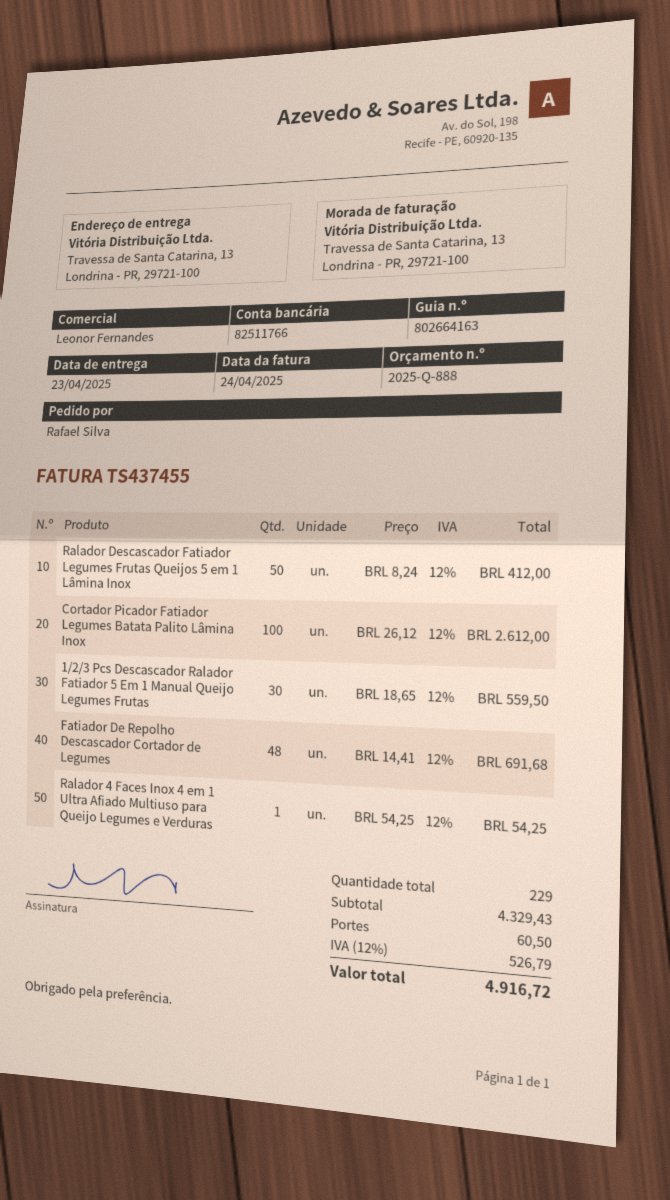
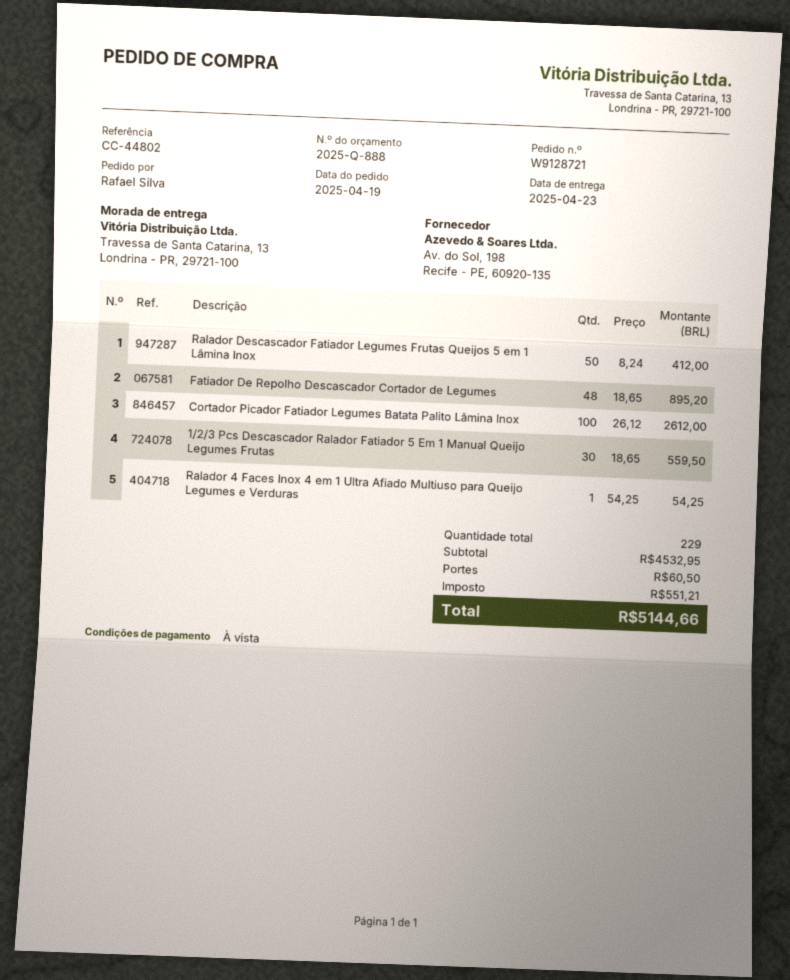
Fatiador De Repolho Descascador Cortador de Legumes: 48 x 14.41 = 691.68 -> 48 x 18.65 = 895.20
subtotal: 4329.43 -> 4532.95
tax: 526.79 -> 551.21
total: 4916.72 -> 5144.66

